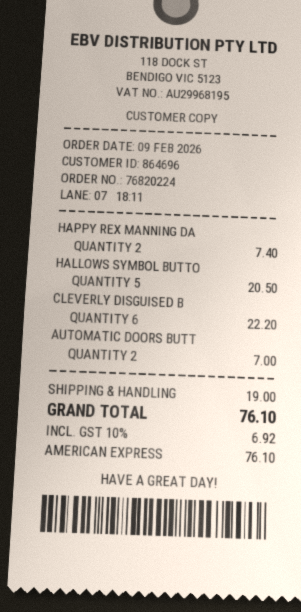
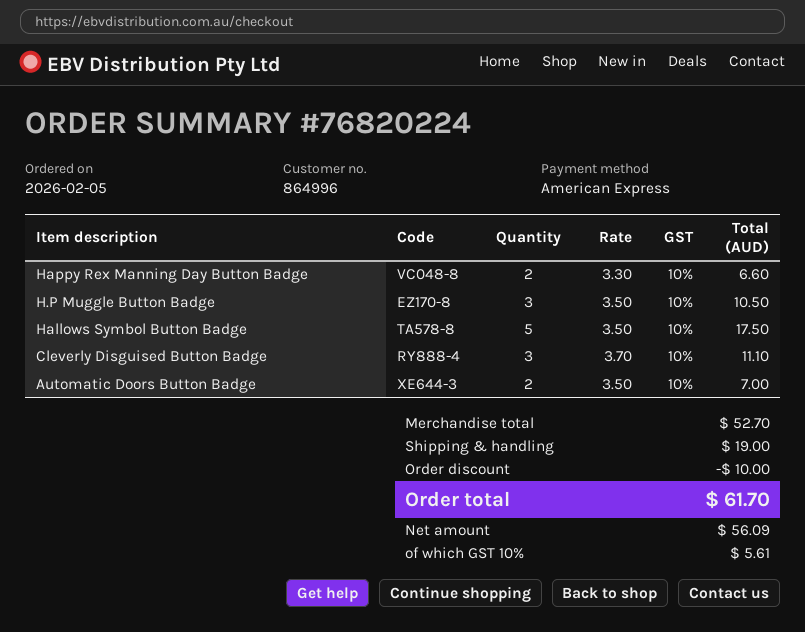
order date: 2026-02-09 -> 2026-02-05
customer number: 864696 -> 864996
HAPPY REX MANNING DA: 2 for 7.40 -> 2 for 6.60
HALLOWS SYMBOL BUTTO: 5 for 20.50 -> 5 for 17.50
CLEVERLY DISGUISED B: 6 for 22.20 -> 3 for 11.10
H.P Muggle Button Badge: none -> 3 for 10.50
discount: none -> 10.00
tax: 10% = 6.92 -> 10% = 5.61
total: 76.10 -> 61.70

